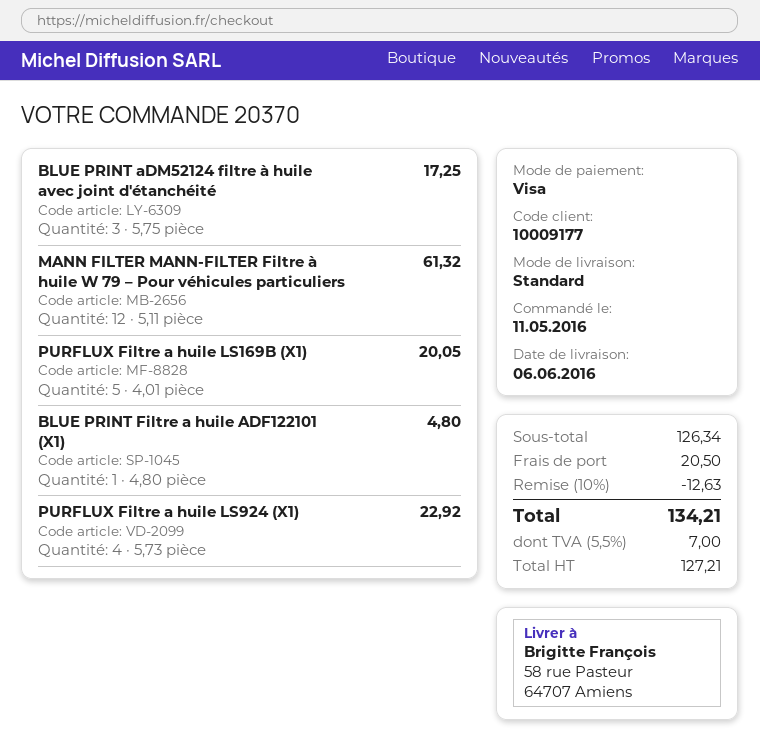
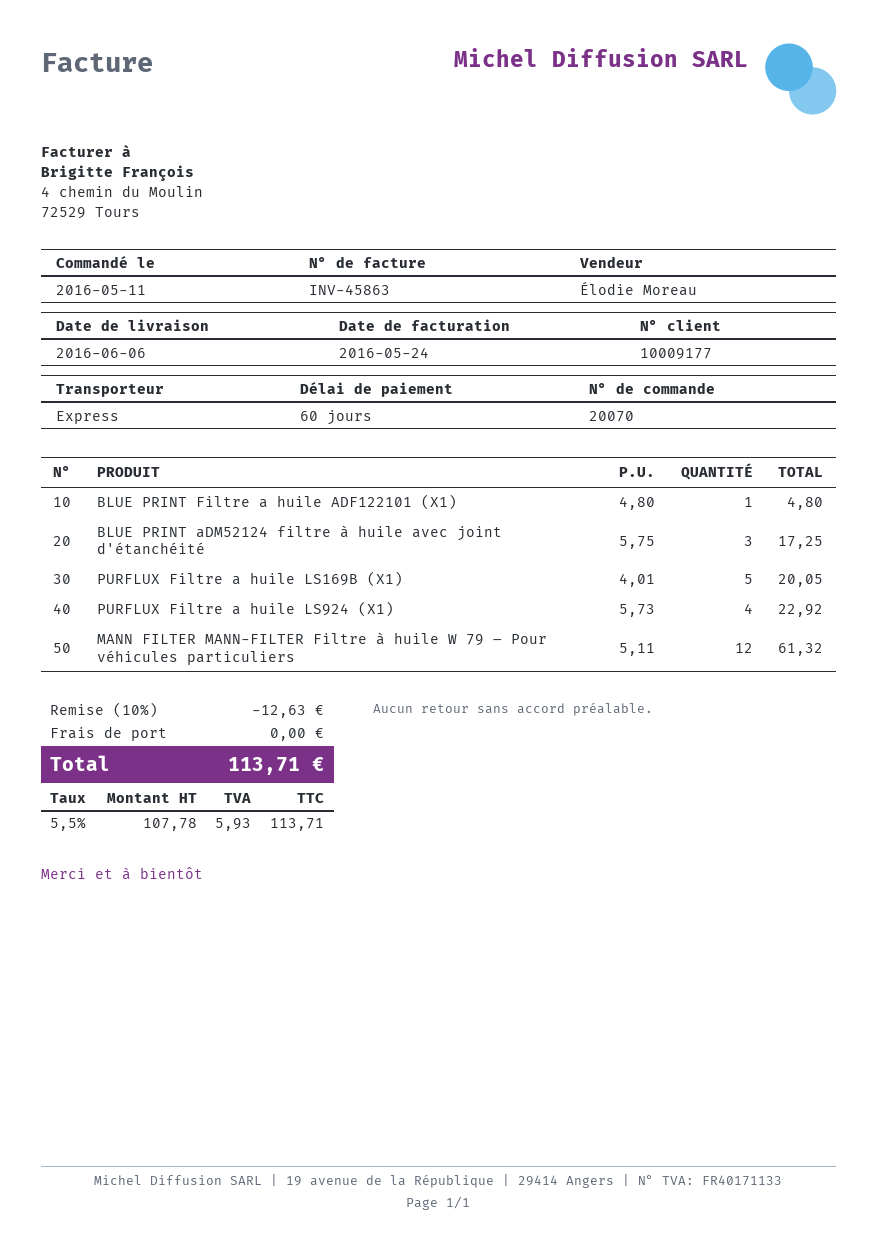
order number: 20370 -> 20070
shipping method: standard -> express
shipping: 20.50 -> 0.00
net: 127.21 -> 107.78
tax: 5.5% = 7.00 -> 5.5% = 5.93
total: 134.21 -> 113.71

